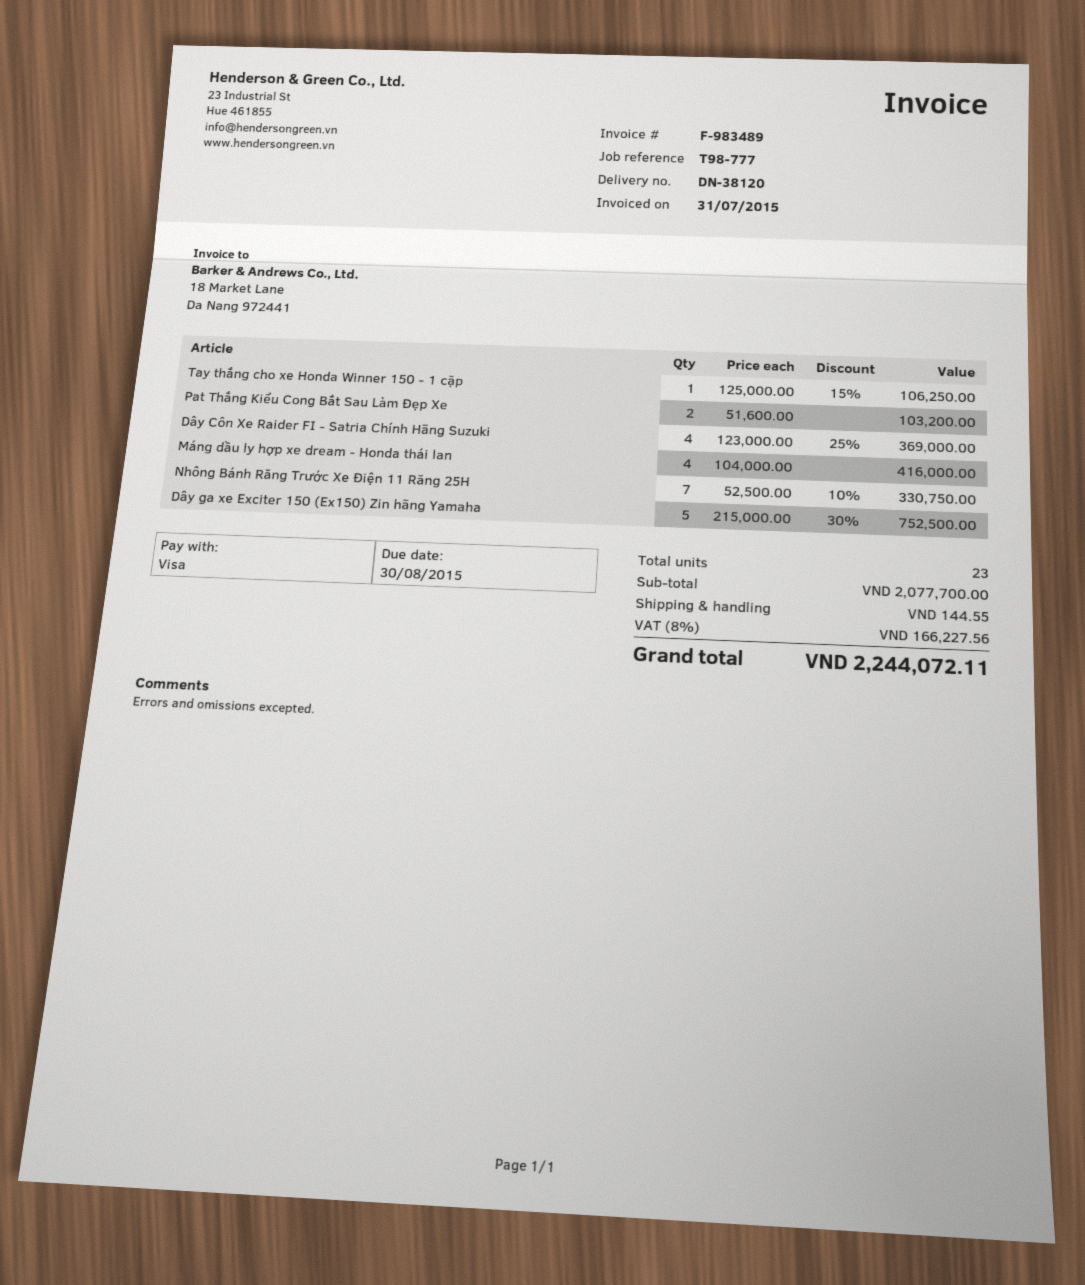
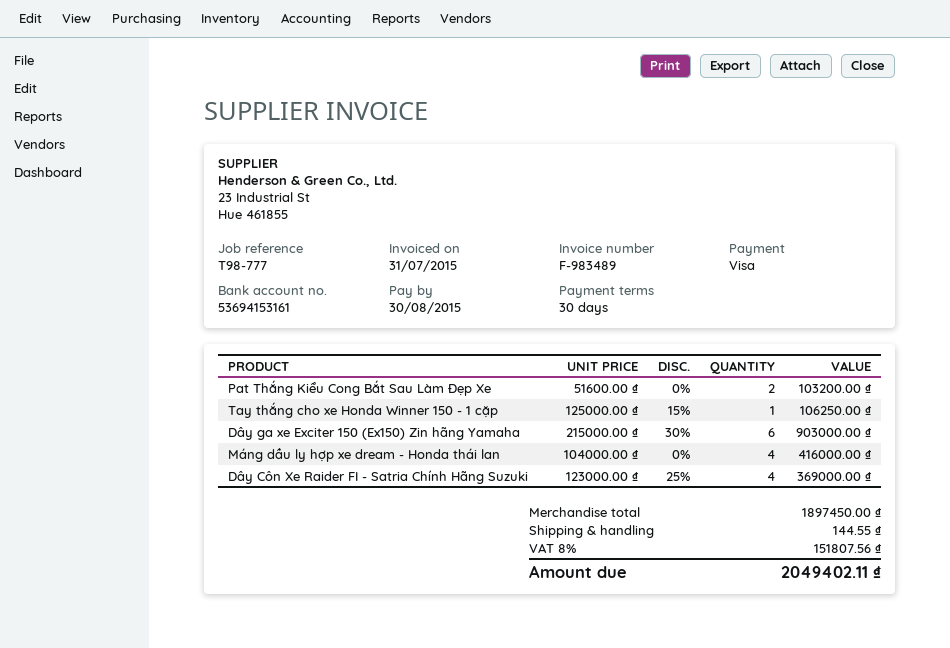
Nhông Bánh Răng Trước Xe Điện 11 Răng 25H: 7 x 52500.00 - 10% = 330750.00 -> none
Dây ga xe Exciter 150 (Ex150) Zin hãng Yamaha: 5 x 215000.00 - 30% = 752500.00 -> 6 x 215000.00 - 30% = 903000.00
subtotal: 2077700.00 -> 1897450.00
tax: 8% = 166227.56 -> 8% = 151807.56
total: 2244072.11 -> 2049402.11

